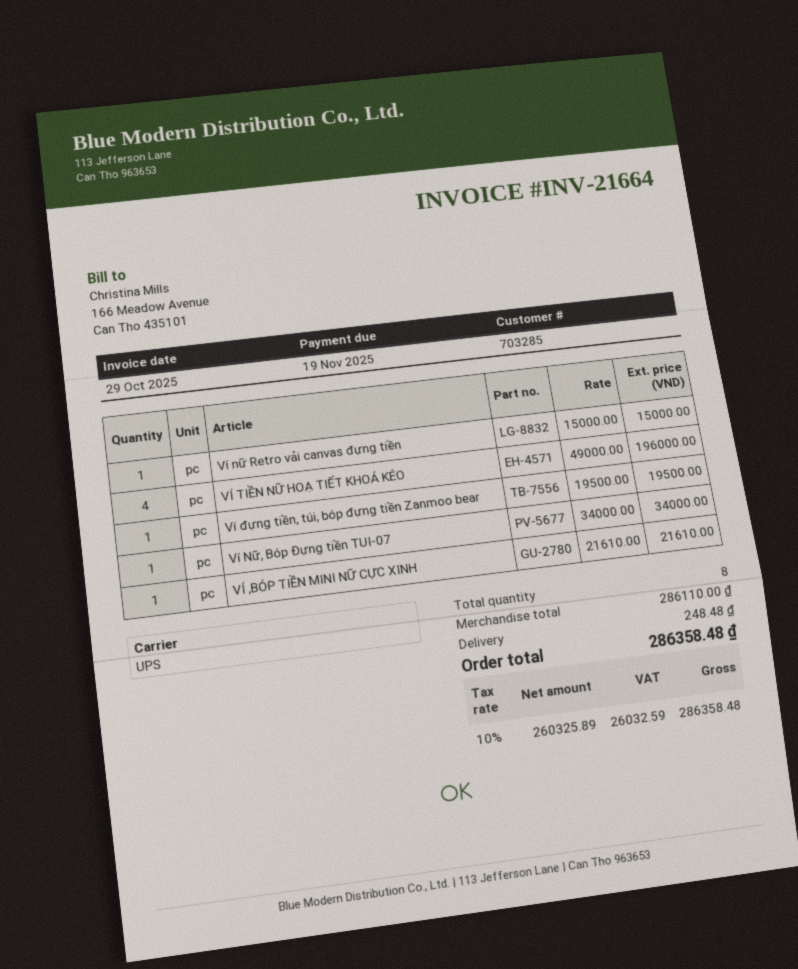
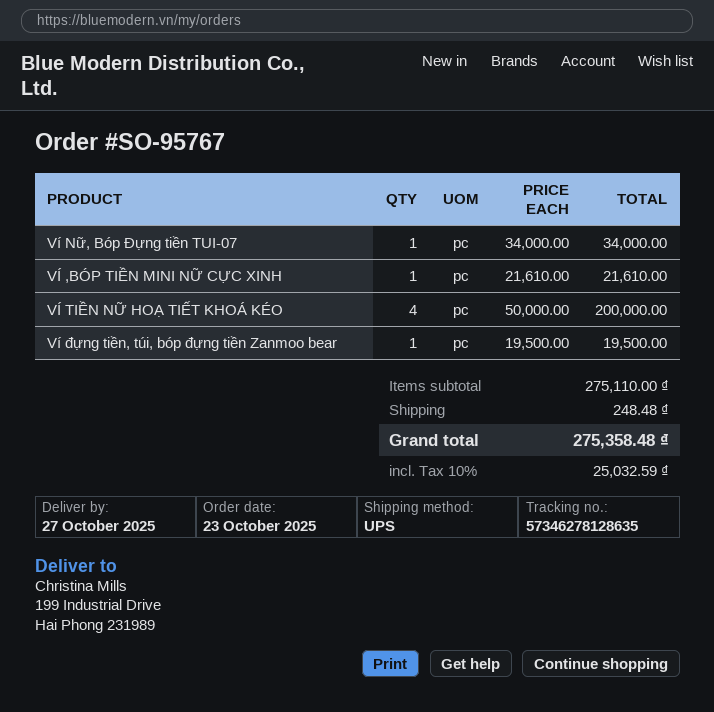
Ví nữ Retro vải canvas đựng tiền: 1 x 15000.00 = 15000.00 -> none
VÍ TIỀN NỮ HOẠ TIẾT KHOÁ KÉO: 4 x 49000.00 = 196000.00 -> 4 x 50000.00 = 200000.00
subtotal: 286110.00 -> 275110.00
tax: 10% = 26032.59 -> 10% = 25032.59
total: 286358.48 -> 275358.48

